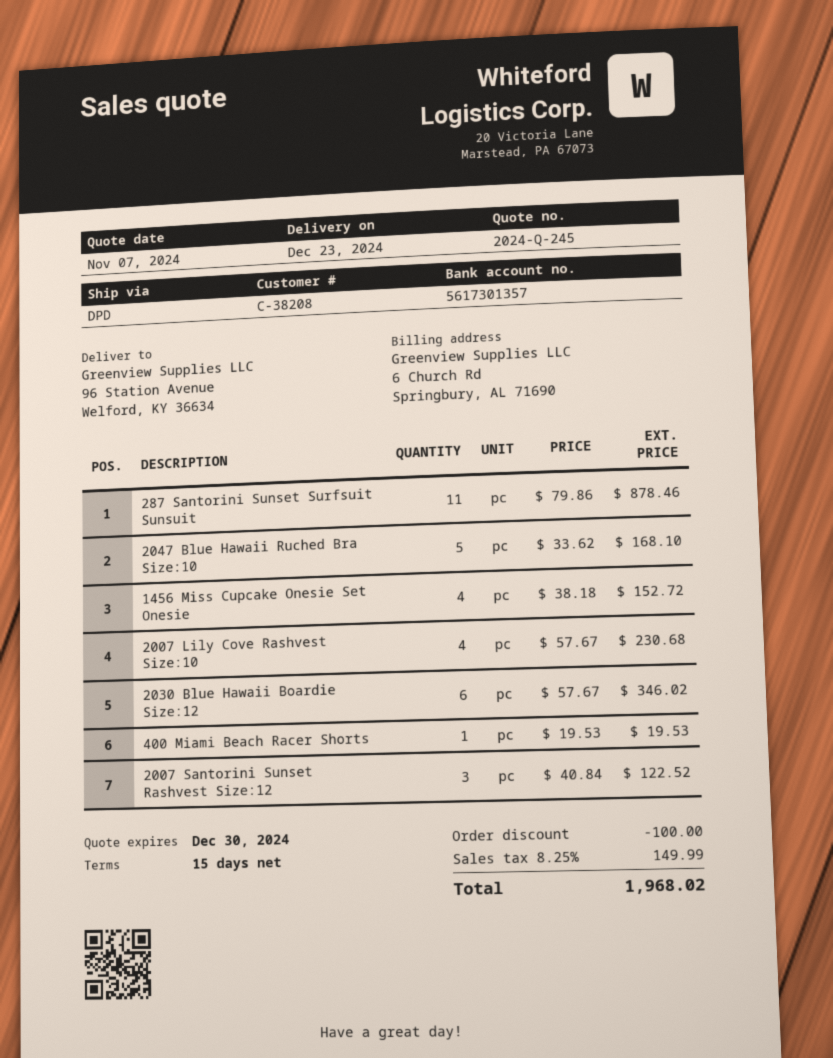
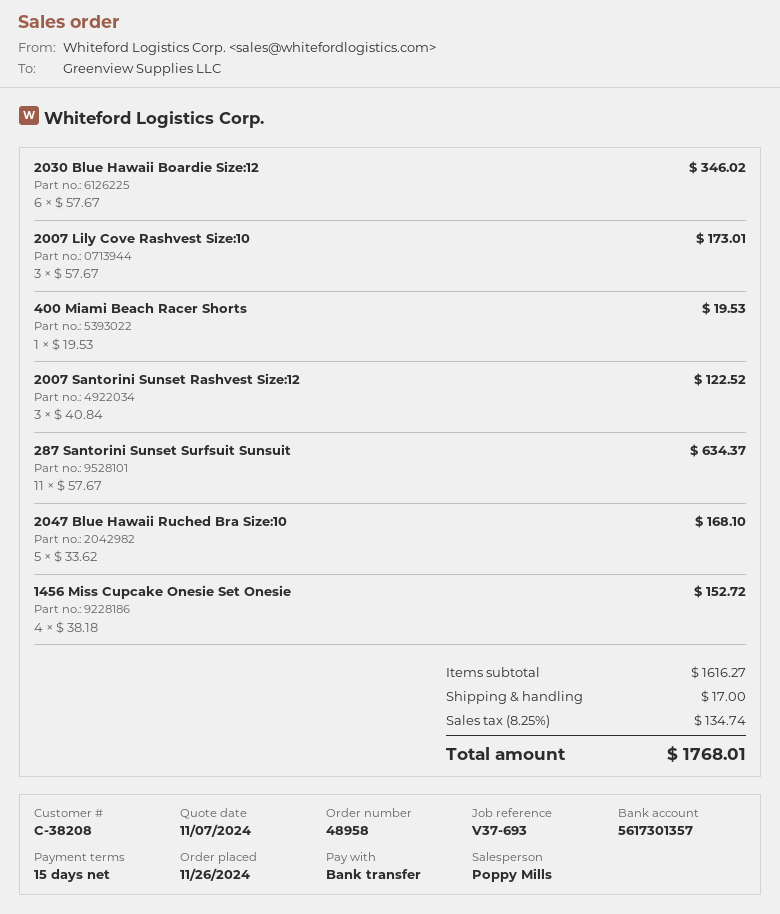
287 Santorini Sunset Surfsuit Sunsuit: 11 x 79.86 = 878.46 -> 11 x 57.67 = 634.37
2007 Lily Cove Rashvest Size:10: 4 x 57.67 = 230.68 -> 3 x 57.67 = 173.01
discount: 100.00 -> none
shipping: none -> 17.00
tax: 8.25% = 149.99 -> 8.25% = 134.74
total: 1968.02 -> 1768.01

